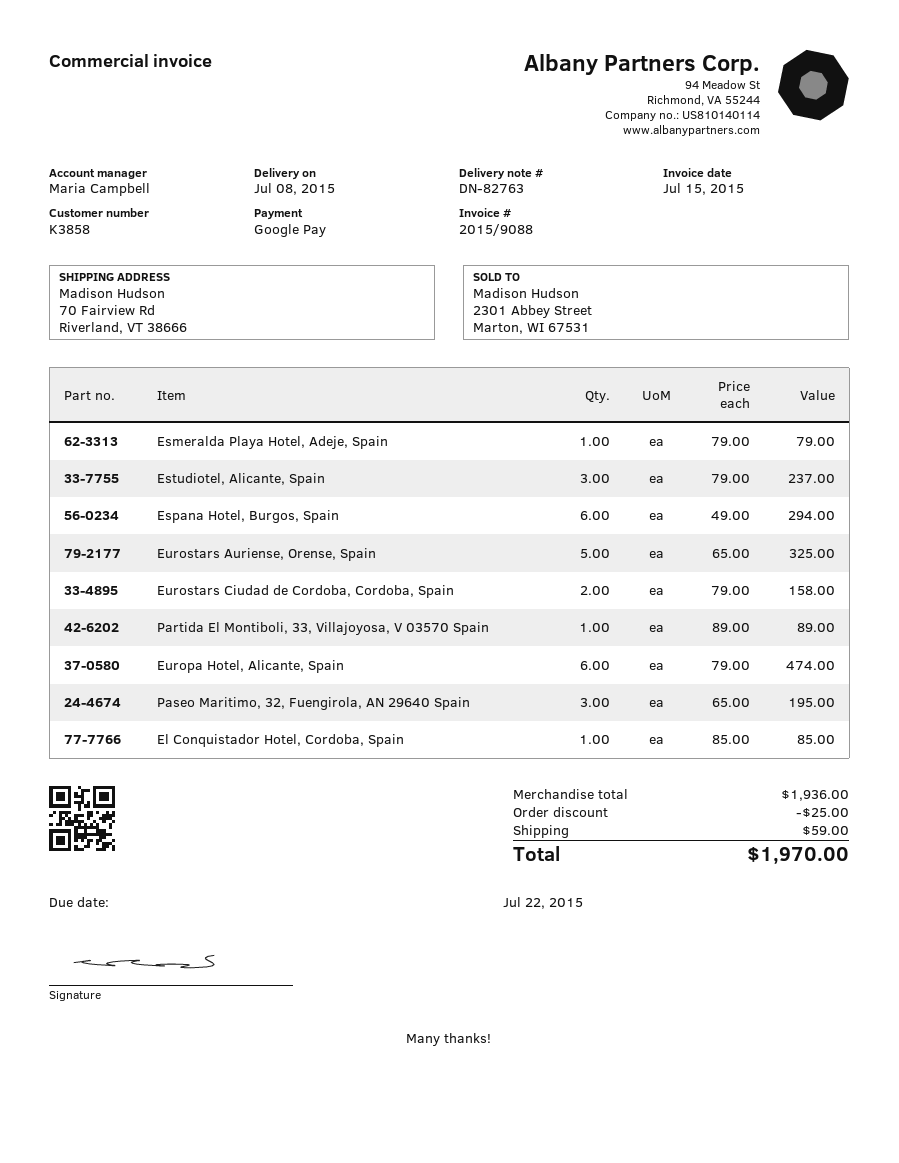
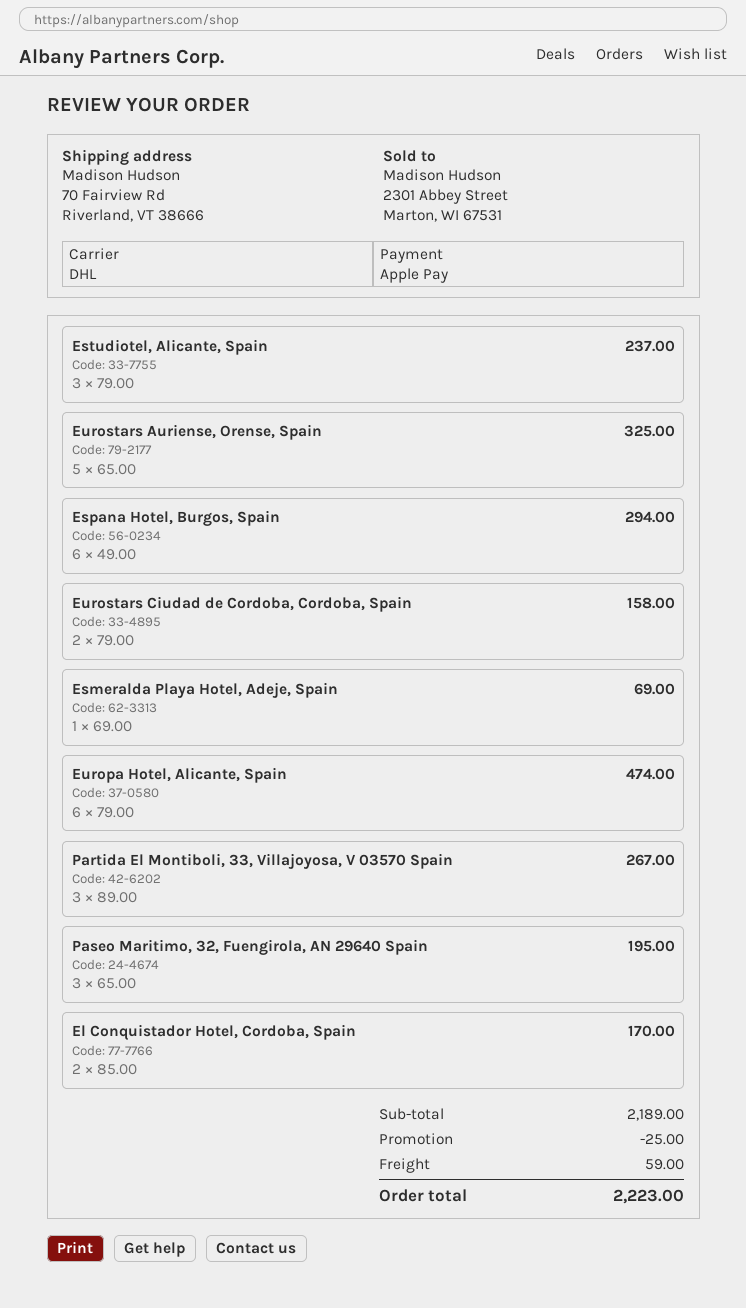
payment method: Google Pay -> Apple Pay
Esmeralda Playa Hotel, Adeje, Spain: 1 x 79.00 = 79.00 -> 1 x 69.00 = 69.00
Partida El Montiboli, 33, Villajoyosa, V 03570 Spain: 1 x 89.00 = 89.00 -> 3 x 89.00 = 267.00
El Conquistador Hotel, Cordoba, Spain: 1 x 85.00 = 85.00 -> 2 x 85.00 = 170.00
subtotal: 1936.00 -> 2189.00
total: 1970.00 -> 2223.00

